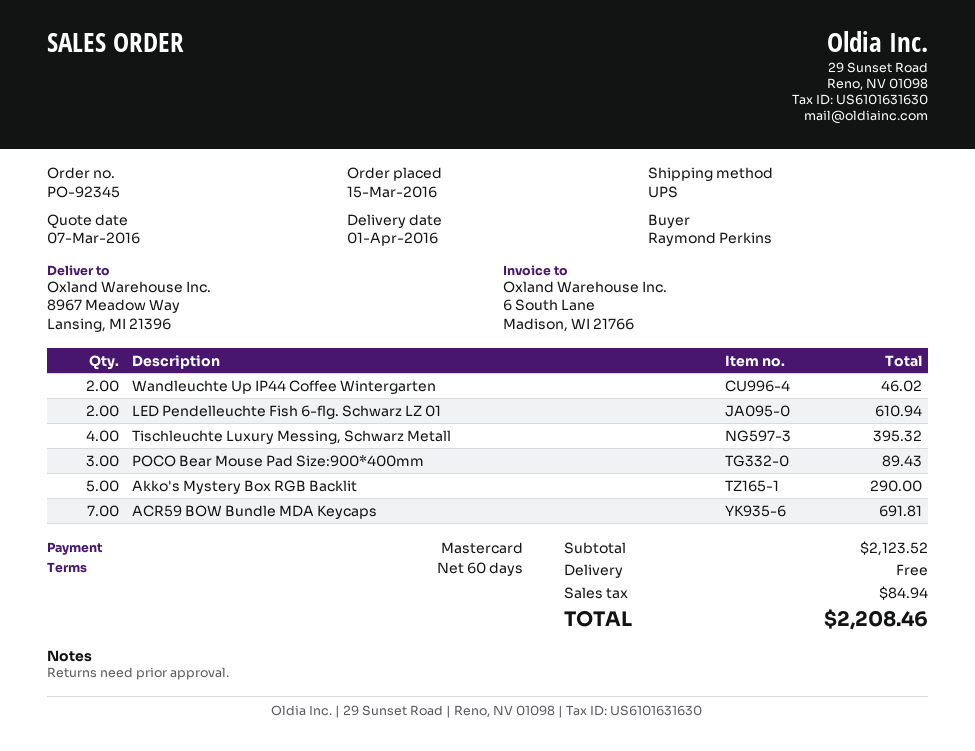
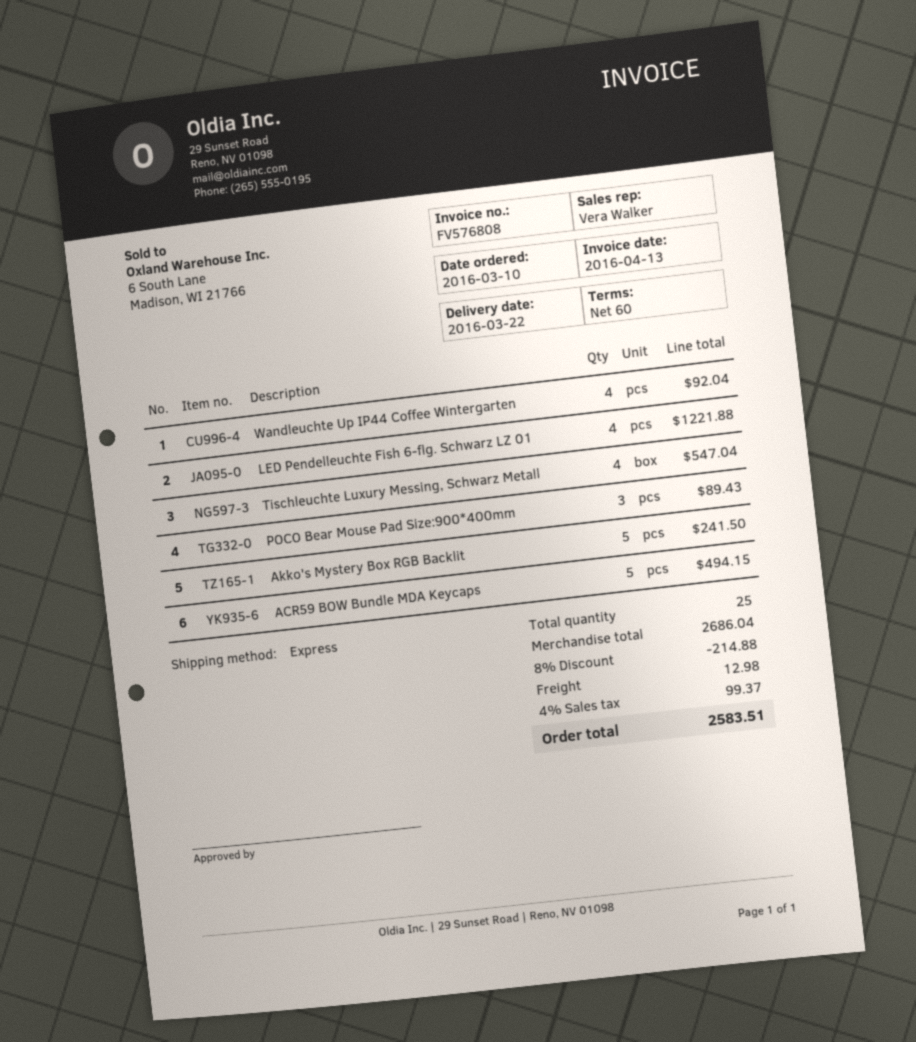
order date: 2016-03-15 -> 2016-03-10
delivery date: 2016-04-01 -> 2016-03-22
shipping method: UPS -> express
Wandleuchte Up IP44 Coffee Wintergarten: 2 for 46.02 -> 4 for 92.04
LED Pendelleuchte Fish 6-flg. Schwarz LZ 01: 2 for 610.94 -> 4 for 1221.88
Tischleuchte Luxury Messing, Schwarz Metall: 4 for 395.32 -> 4 for 547.04
Akko's Mystery Box RGB Backlit: 5 for 290.00 -> 5 for 241.50
ACR59 BOW Bundle MDA Keycaps: 7 for 691.81 -> 5 for 494.15
subtotal: 2123.52 -> 2686.04
discount: none -> 8% = 214.88
shipping: 0.00 -> 12.98
tax: 84.94 -> 99.37
total: 2208.46 -> 2583.51

